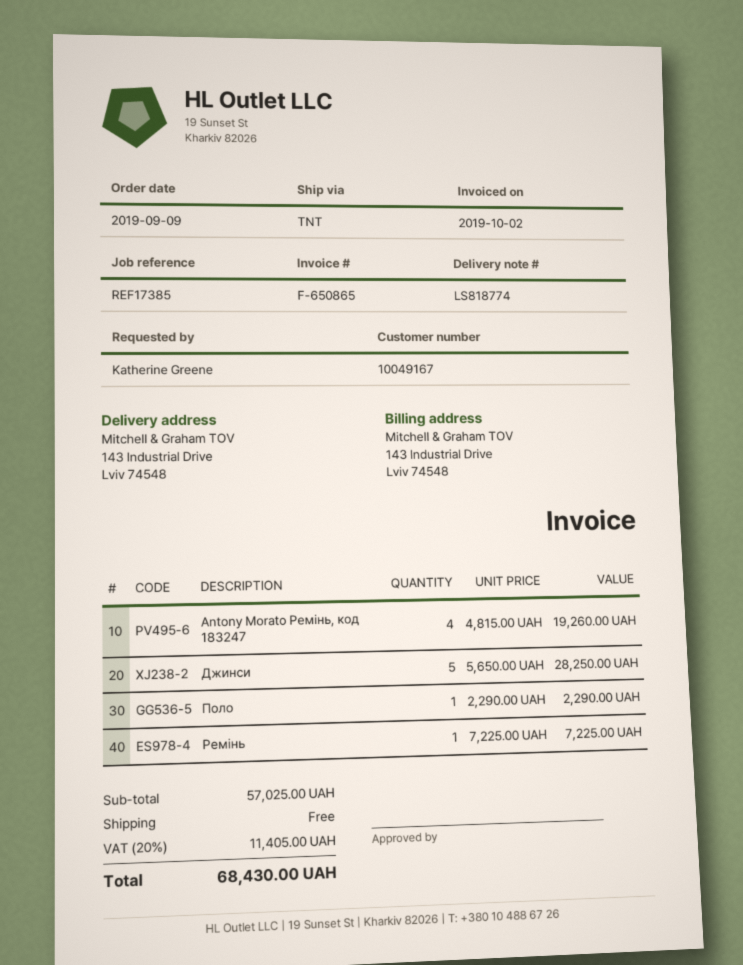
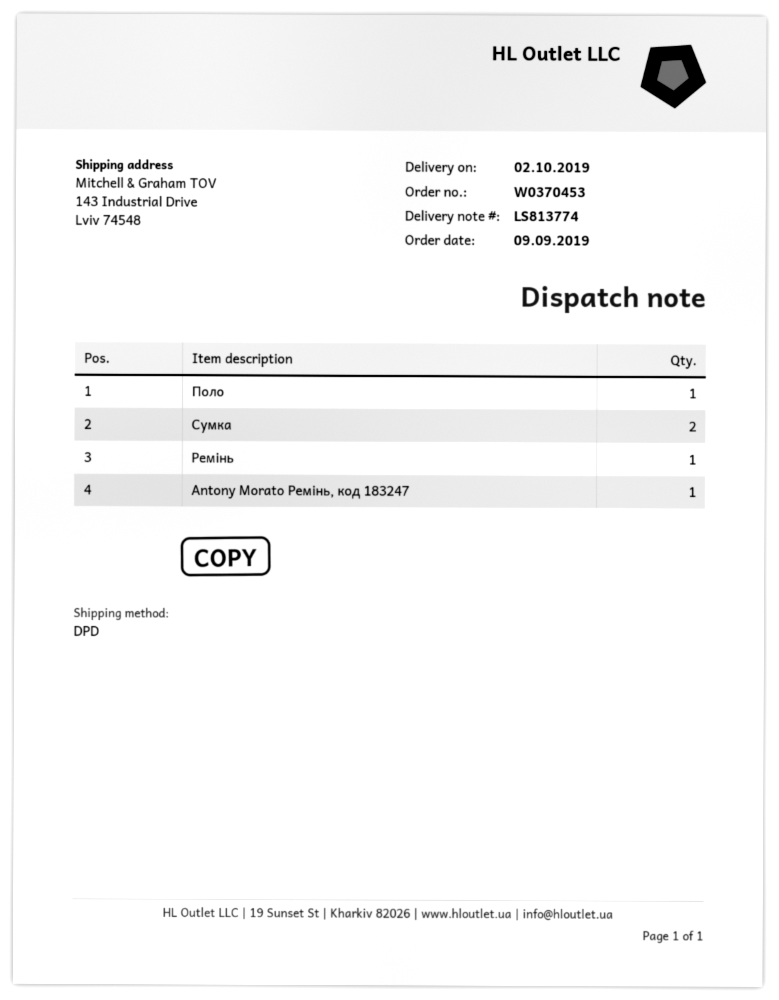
delivery note number: LS818774 -> LS813774
shipping method: TNT -> DPD
Antony Morato Ремінь, код 183247: 4 -> 1
Джинси: 5 -> none
Сумка: none -> 2

